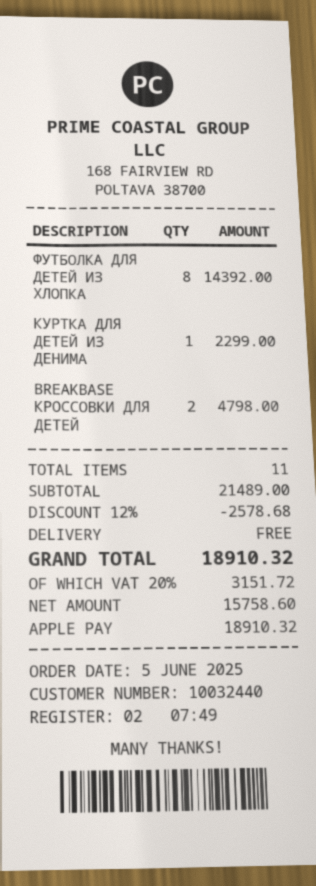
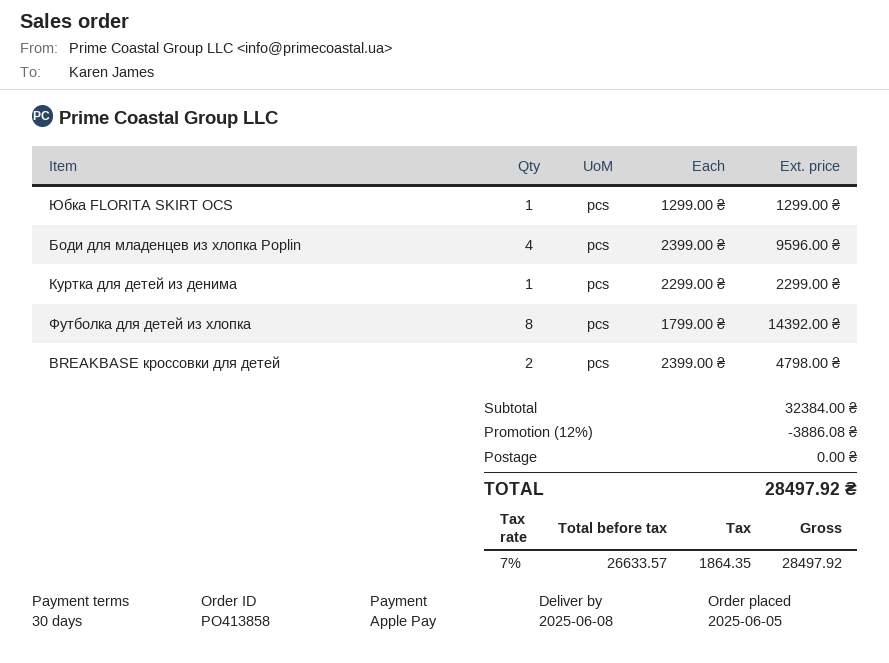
Юбка FLORITA SKIRT OCS: none -> 1 for 1299.00
Боди для младенцев из хлопка Poplin: none -> 4 for 9596.00
subtotal: 21489.00 -> 32384.00
discount: 12% = 2578.68 -> 12% = 3886.08
net: 15758.60 -> 26633.57
tax: 20% = 3151.72 -> 7% = 1864.35
total: 18910.32 -> 28497.92

